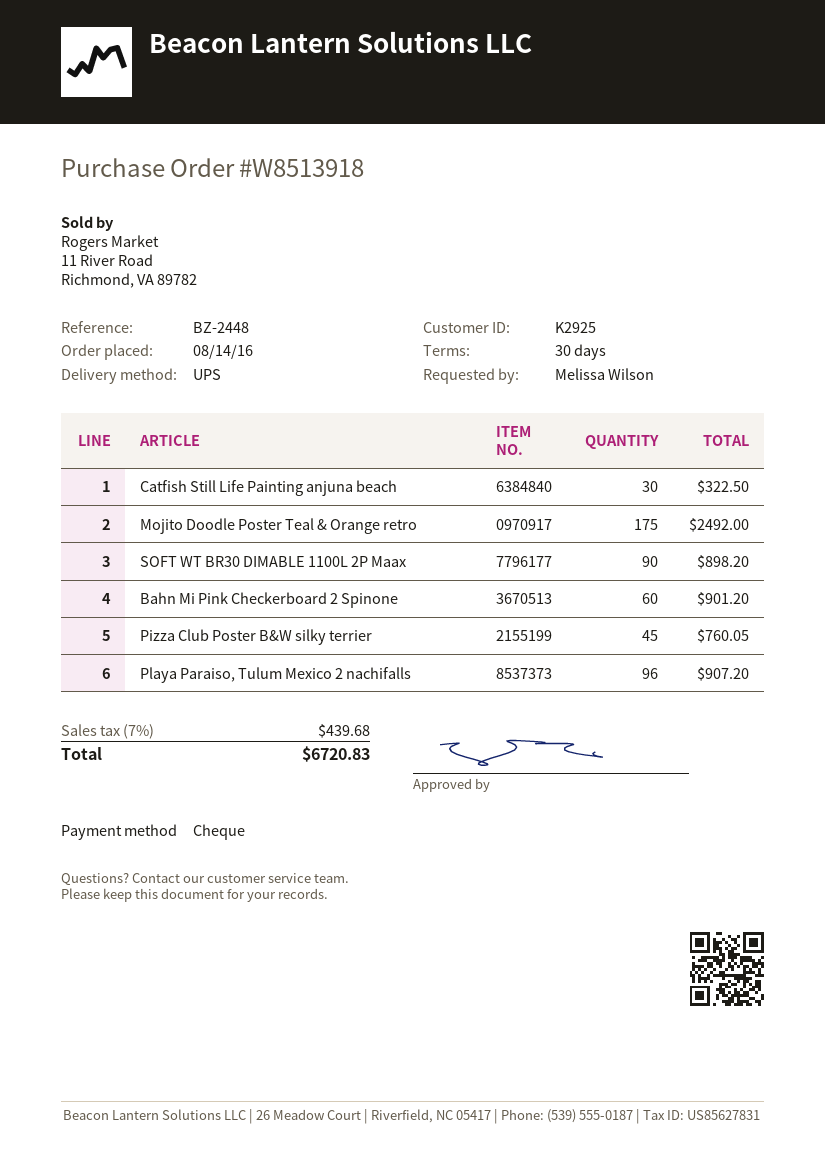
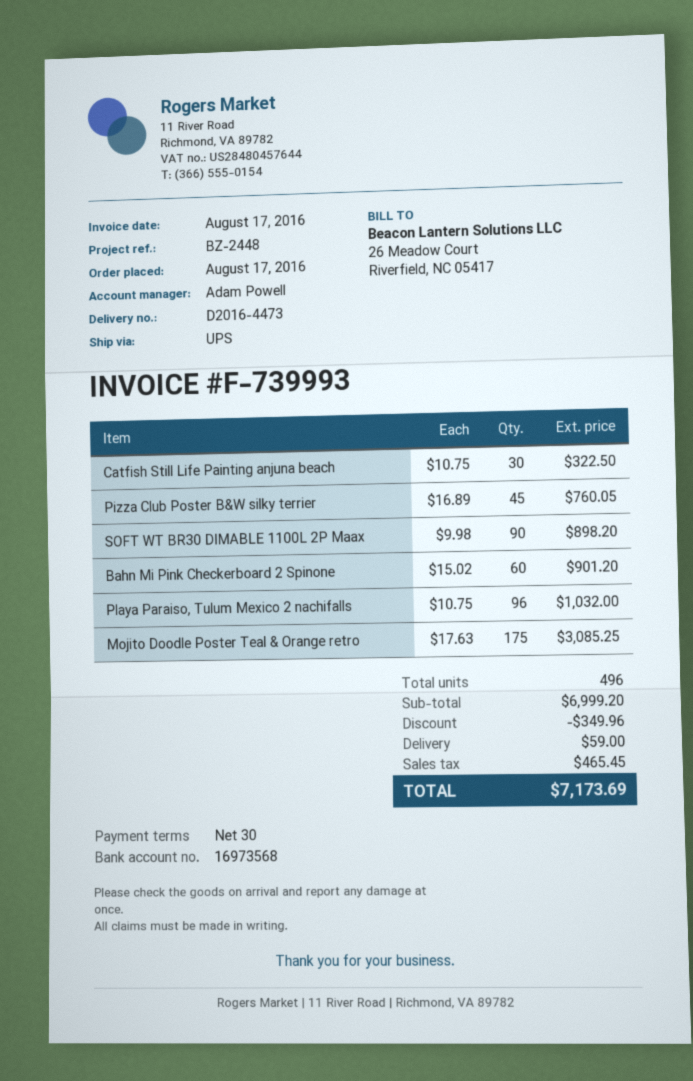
order date: 2016-08-14 -> 2016-08-17
Mojito Doodle Poster Teal & Orange retro: 175 for 2492.00 -> 175 for 3085.25
Playa Paraiso, Tulum Mexico 2 nachifalls: 96 for 907.20 -> 96 for 1032.00
discount: none -> 349.96
shipping: none -> 59.00
tax: 439.68 -> 465.45
total: 6720.83 -> 7173.69

